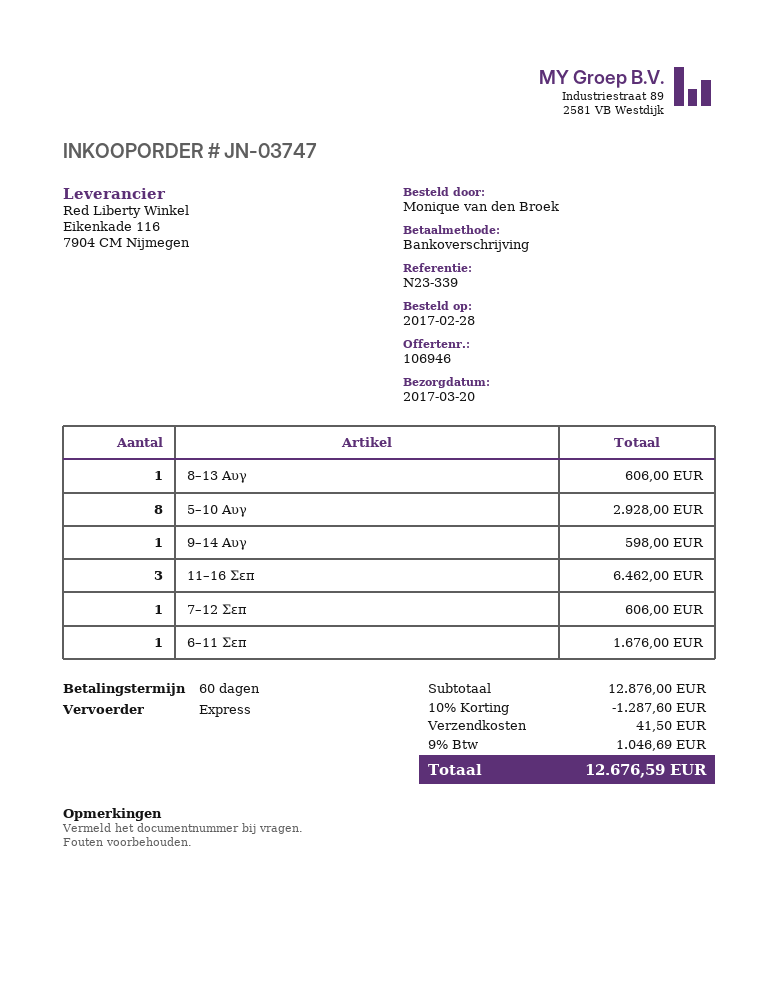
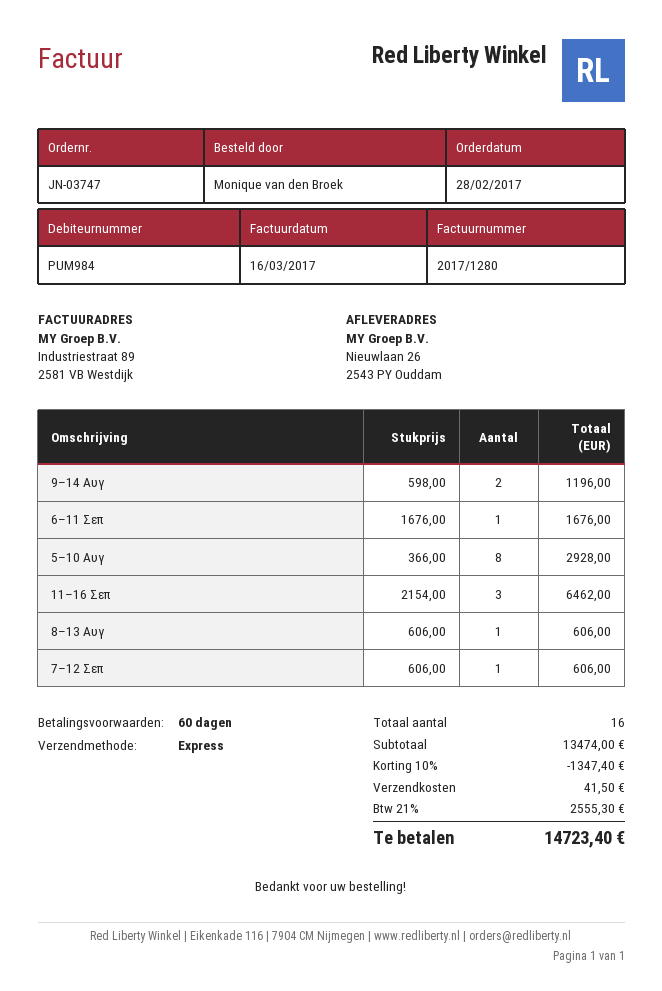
9–14 Αυγ: 1 for 598.00 -> 2 for 1196.00
subtotal: 12876.00 -> 13474.00
discount: 10% = 1287.60 -> 10% = 1347.40
tax: 9% = 1046.69 -> 21% = 2555.30
total: 12676.59 -> 14723.40

